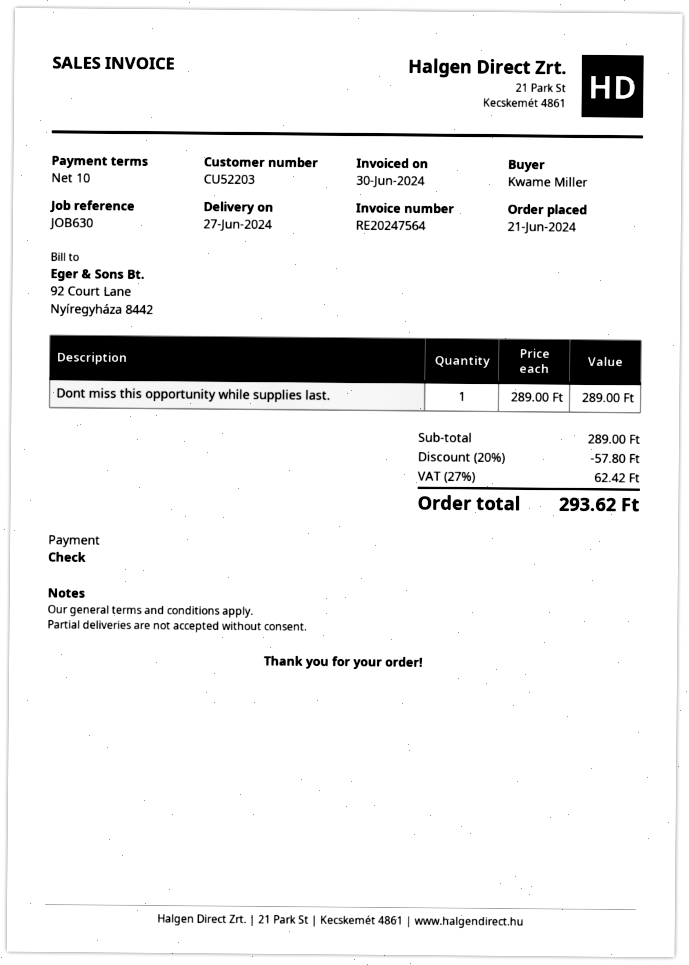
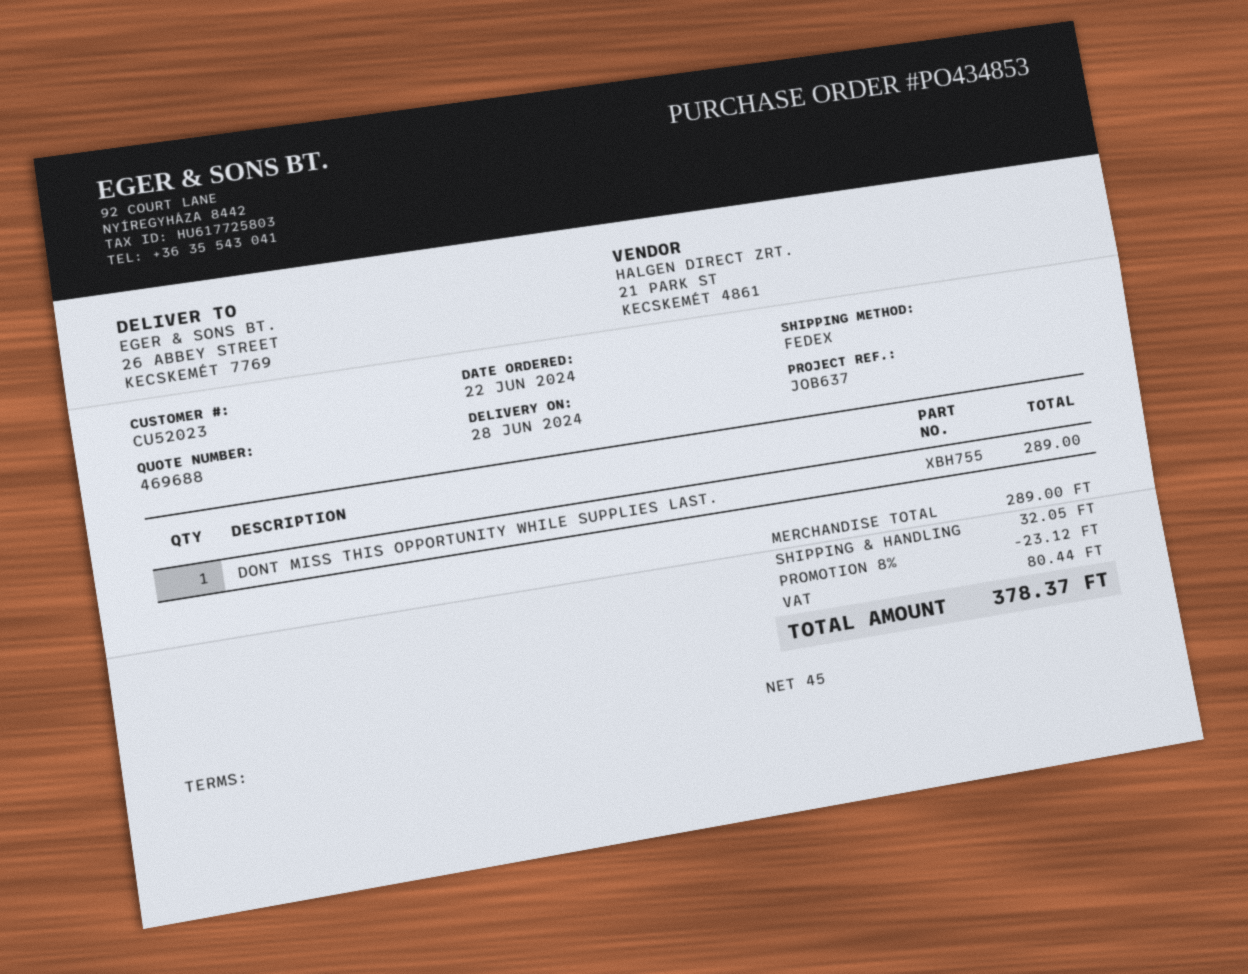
order date: 2024-06-21 -> 2024-06-22
delivery date: 2024-06-27 -> 2024-06-28
payment terms: 10 days -> 45 days
customer number: CU52203 -> CU52023
reference: JOB630 -> JOB637
discount: 20% = 57.80 -> 8% = 23.12
shipping: none -> 32.05
tax: 62.42 -> 80.44
total: 293.62 -> 378.37

